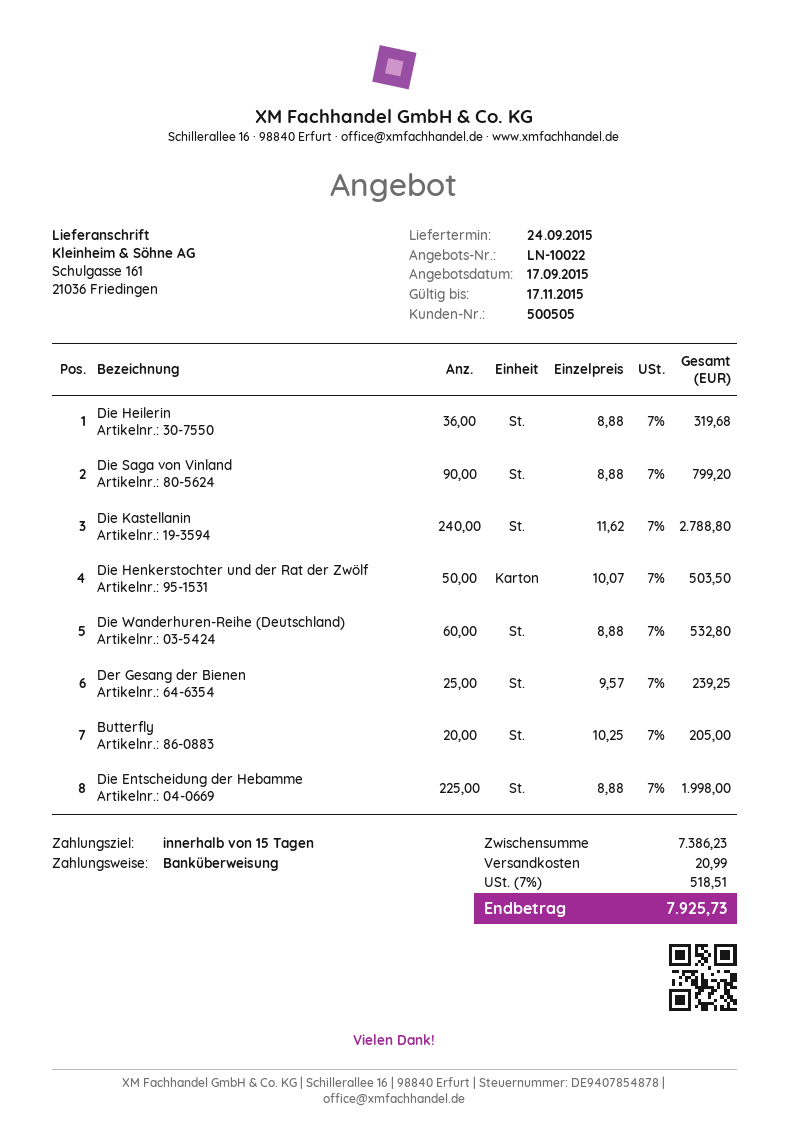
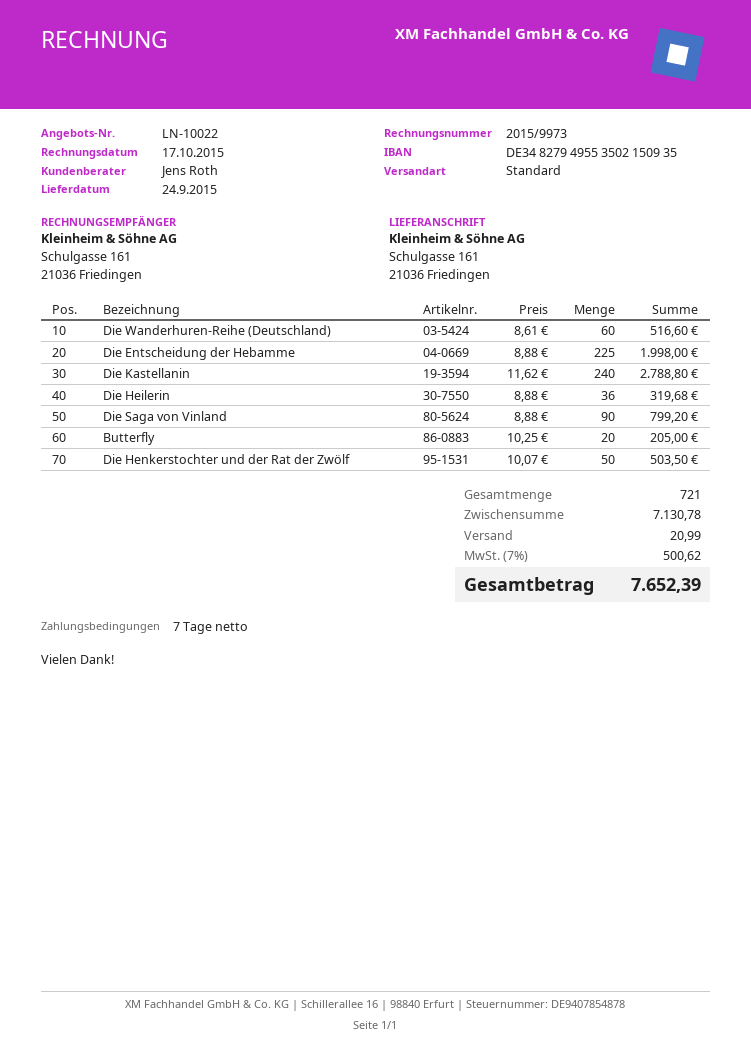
payment terms: 15 days -> 7 days
Die Wanderhuren-Reihe (Deutschland): 60 x 8.88 = 532.80 -> 60 x 8.61 = 516.60
Der Gesang der Bienen: 25 x 9.57 = 239.25 -> none
subtotal: 7386.23 -> 7130.78
tax: 7% = 518.51 -> 7% = 500.62
total: 7925.73 -> 7652.39

